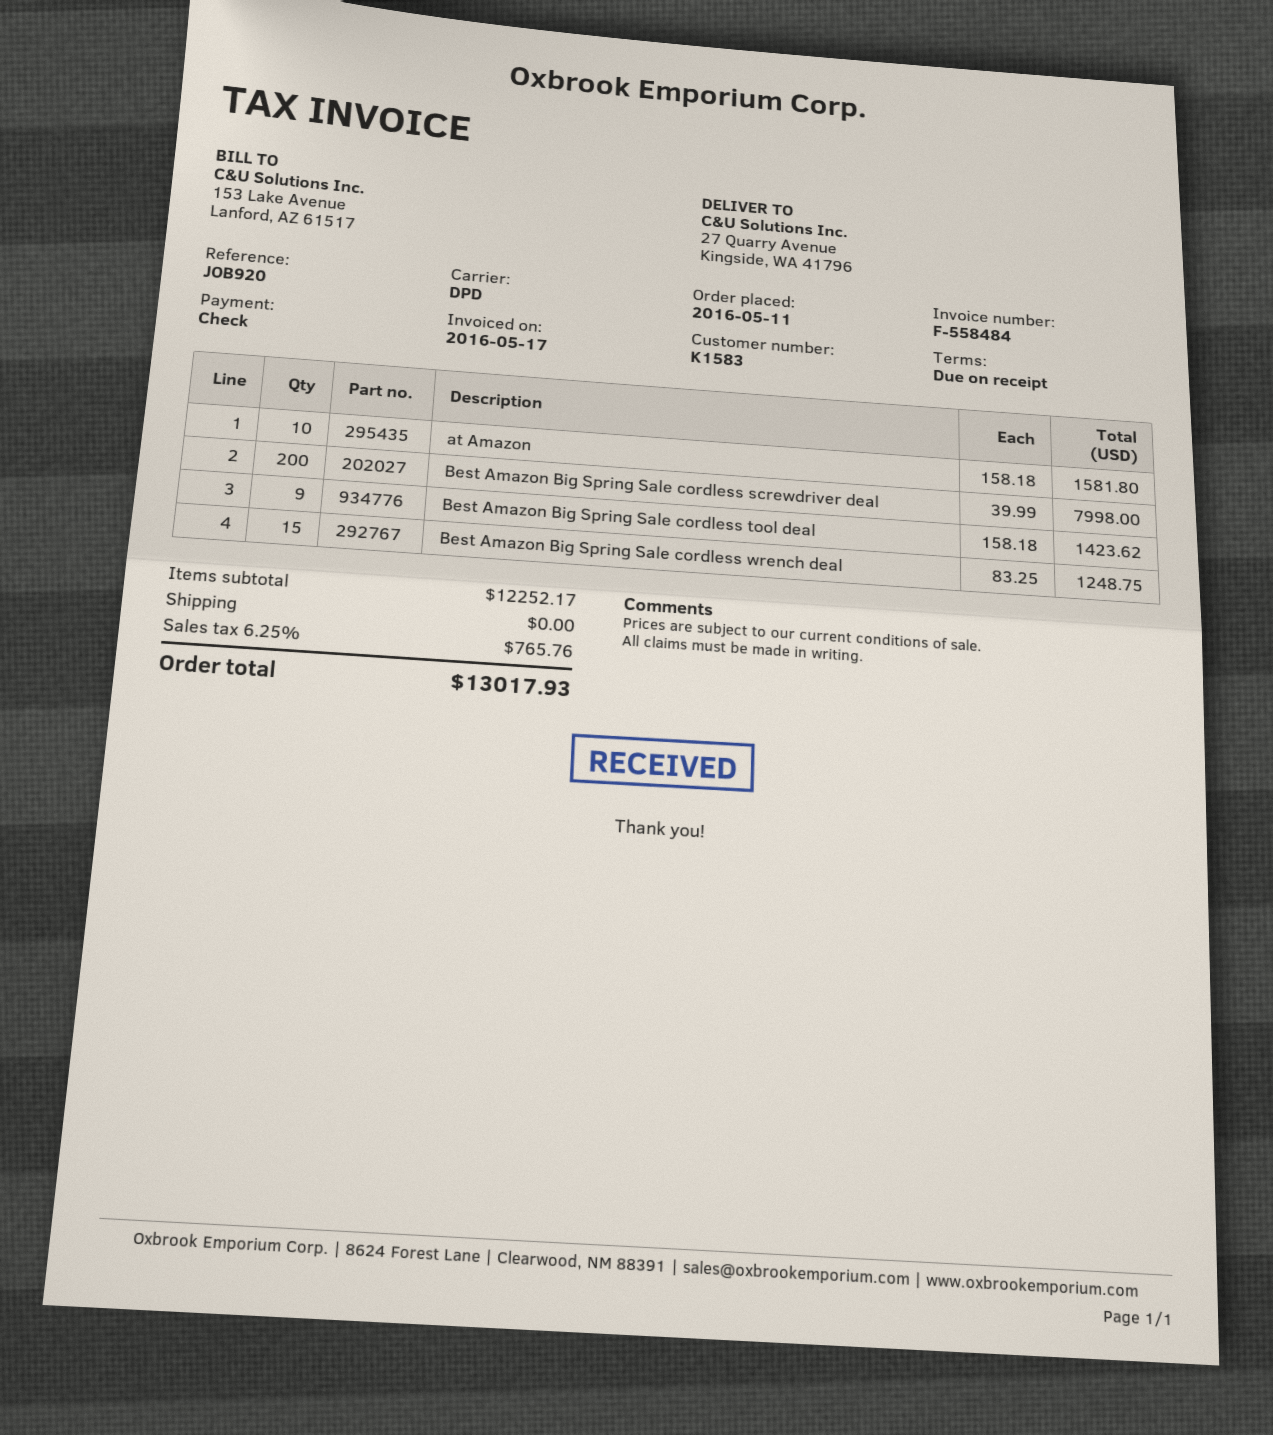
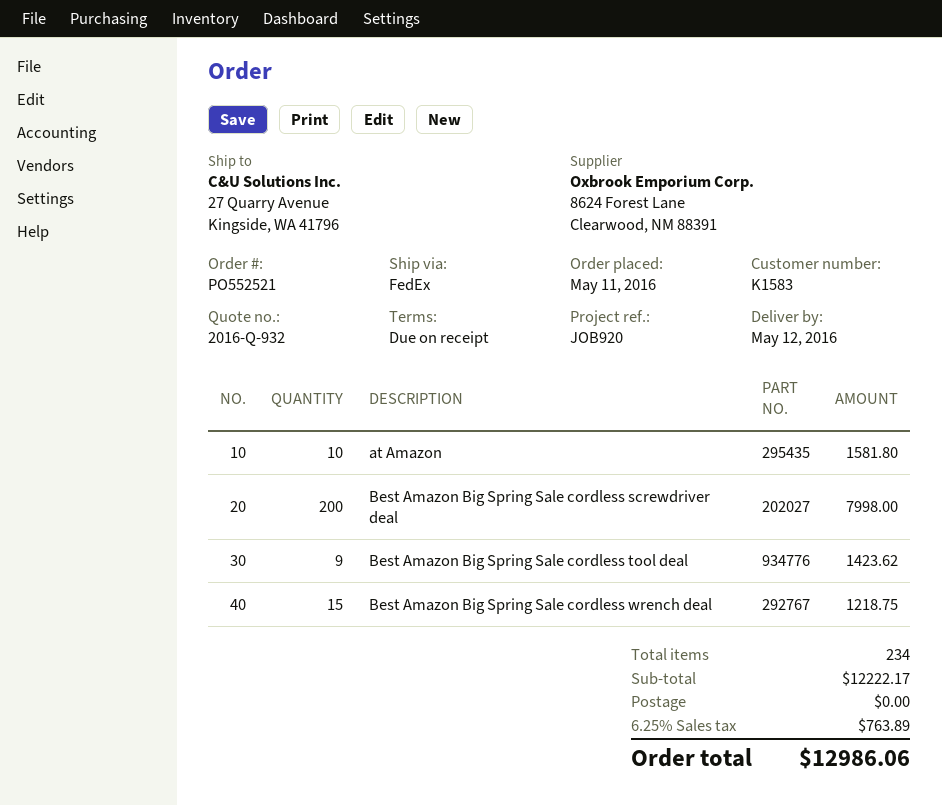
shipping method: DPD -> FedEx
Best Amazon Big Spring Sale cordless wrench deal: 15 for 1248.75 -> 15 for 1218.75
subtotal: 12252.17 -> 12222.17
tax: 6.25% = 765.76 -> 6.25% = 763.89
total: 13017.93 -> 12986.06

